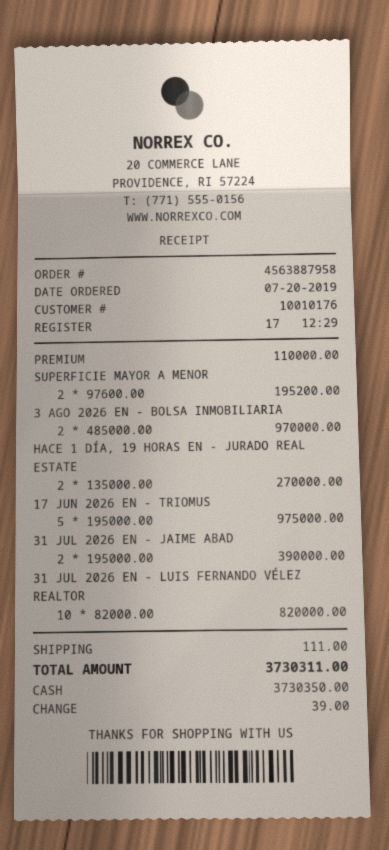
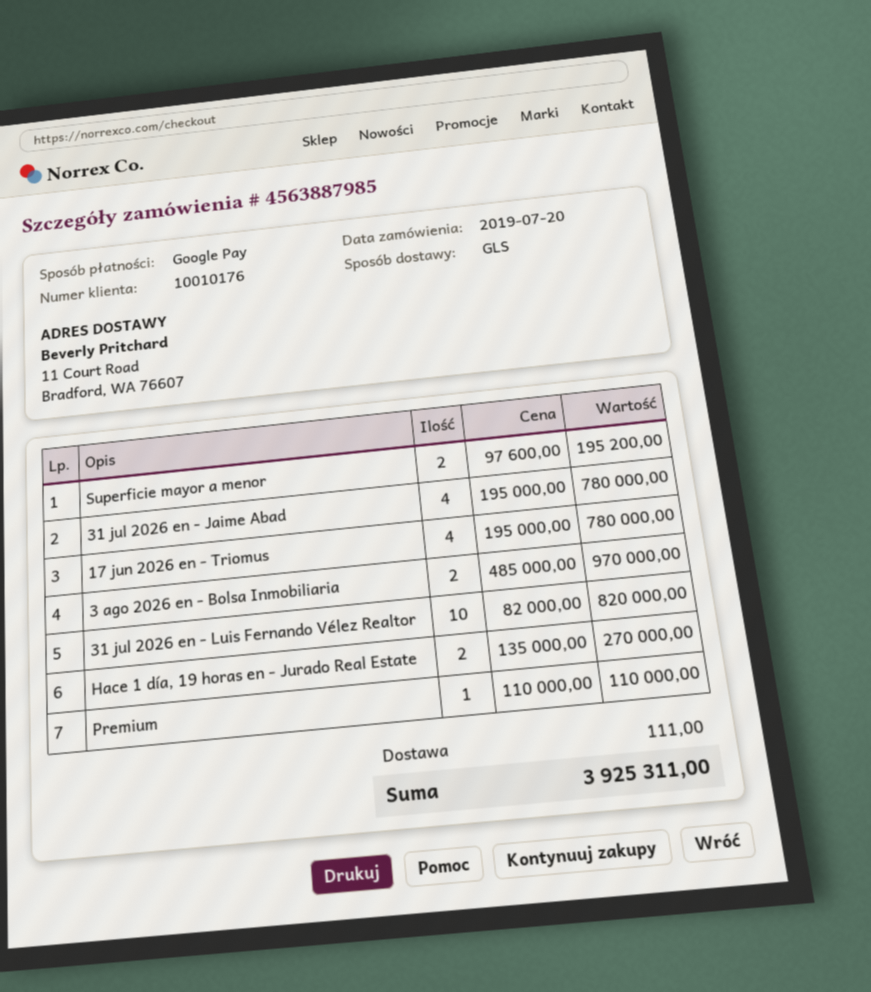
order number: 4563887958 -> 4563887985
payment method: cash -> Google Pay
17 JUN 2026 EN - TRIOMUS: 5 x 195000.00 = 975000.00 -> 4 x 195000.00 = 780000.00
31 JUL 2026 EN - JAIME ABAD: 2 x 195000.00 = 390000.00 -> 4 x 195000.00 = 780000.00
total: 3730311.00 -> 3925311.00

